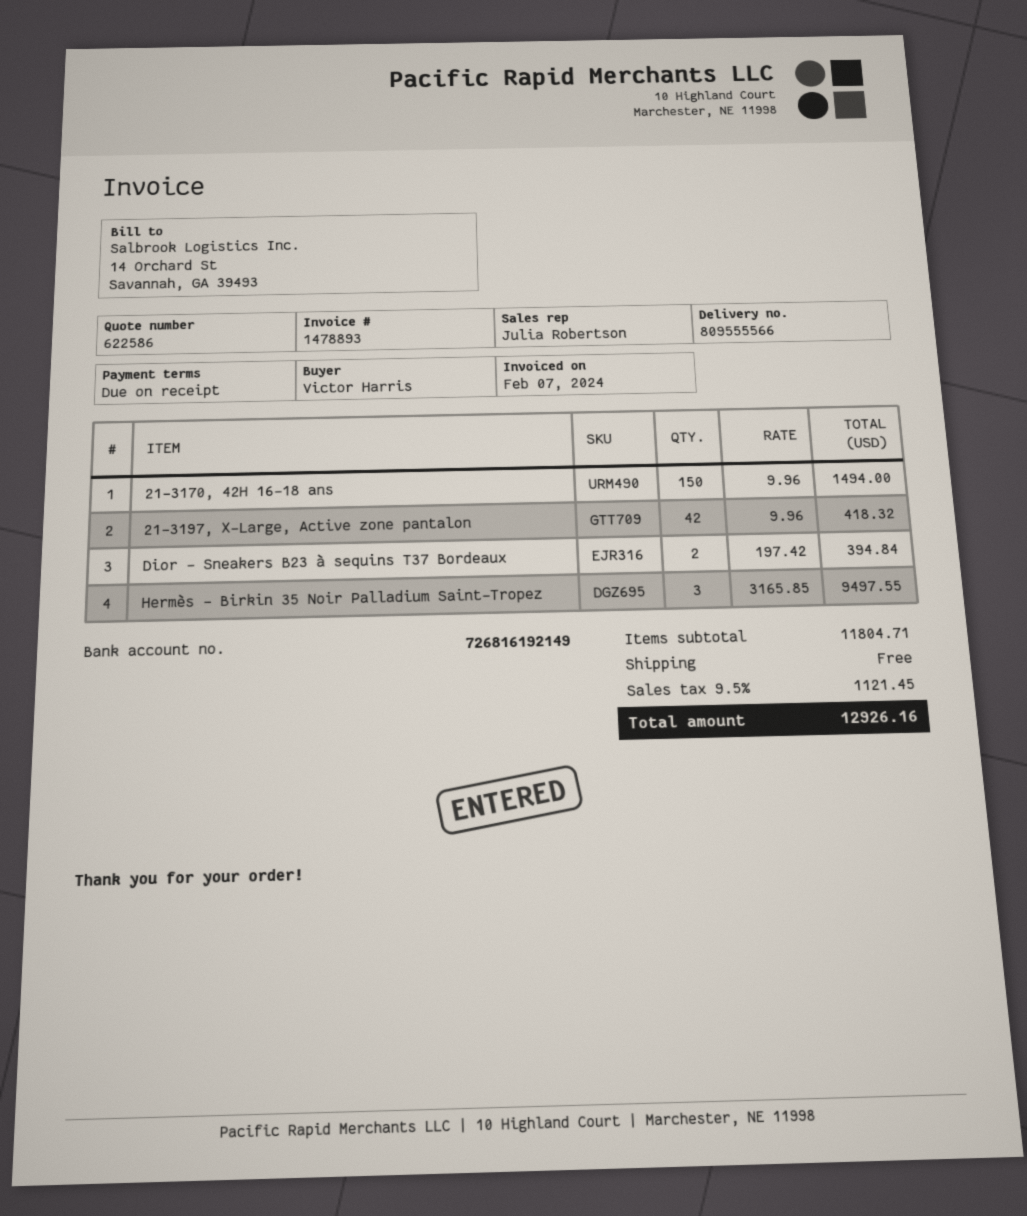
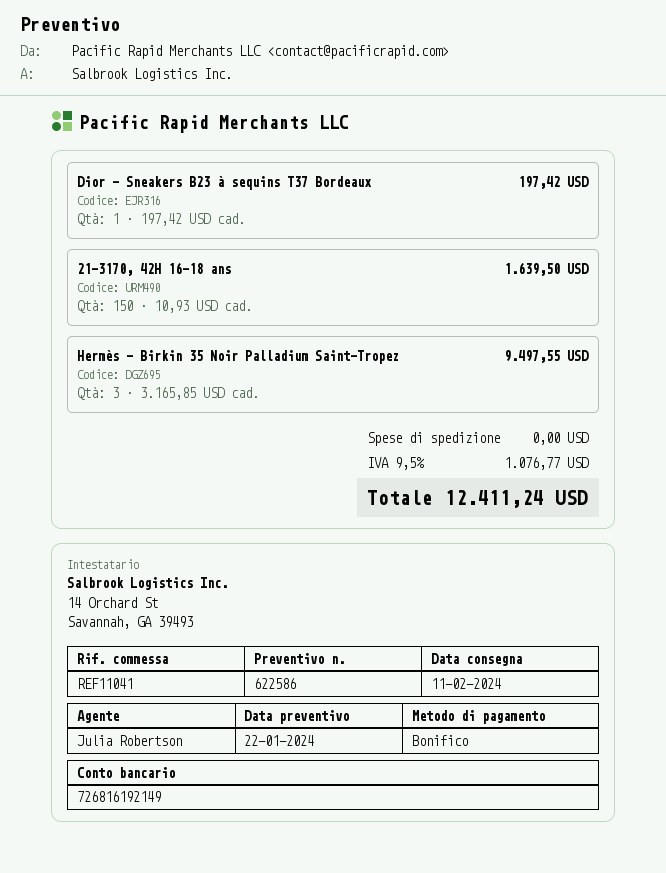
21-3170, 42H 16-18 ans: 150 x 9.96 = 1494.00 -> 150 x 10.93 = 1639.50
21-3197, X-Large, Active zone pantalon: 42 x 9.96 = 418.32 -> none
Dior - Sneakers B23 à sequins T37 Bordeaux: 2 x 197.42 = 394.84 -> 1 x 197.42 = 197.42
tax: 9.5% = 1121.45 -> 9.5% = 1076.77
total: 12926.16 -> 12411.24

